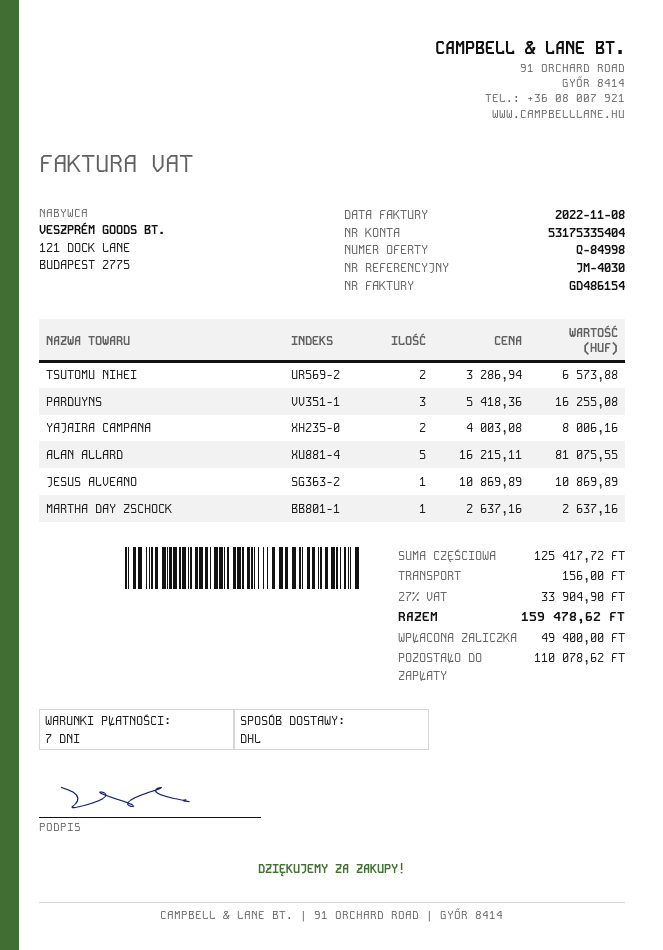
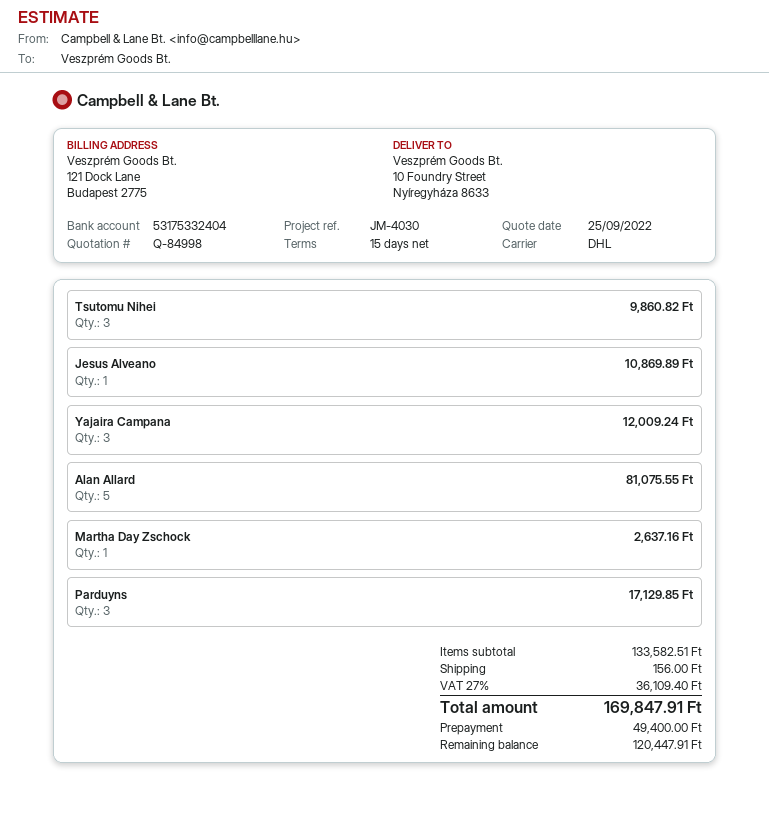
payment terms: 7 days -> 15 days
bank account: 53175335404 -> 53175332404
TSUTOMU NIHEI: 2 for 6573.88 -> 3 for 9860.82
PARDUYNS: 3 for 16255.08 -> 3 for 17129.85
YAJAIRA CAMPANA: 2 for 8006.16 -> 3 for 12009.24
subtotal: 125417.72 -> 133582.51
tax: 27% = 33904.90 -> 27% = 36109.40
total: 159478.62 -> 169847.91
balance: 110078.62 -> 120447.91

